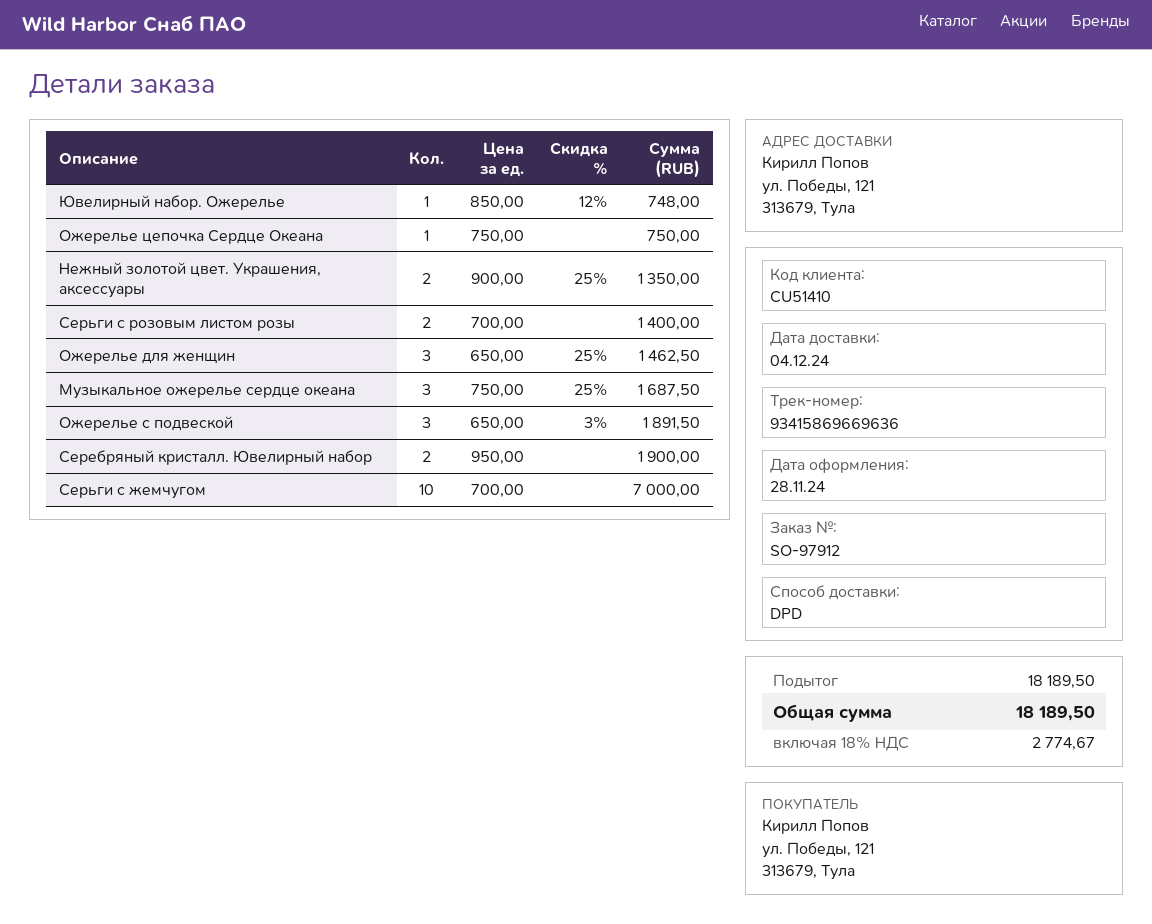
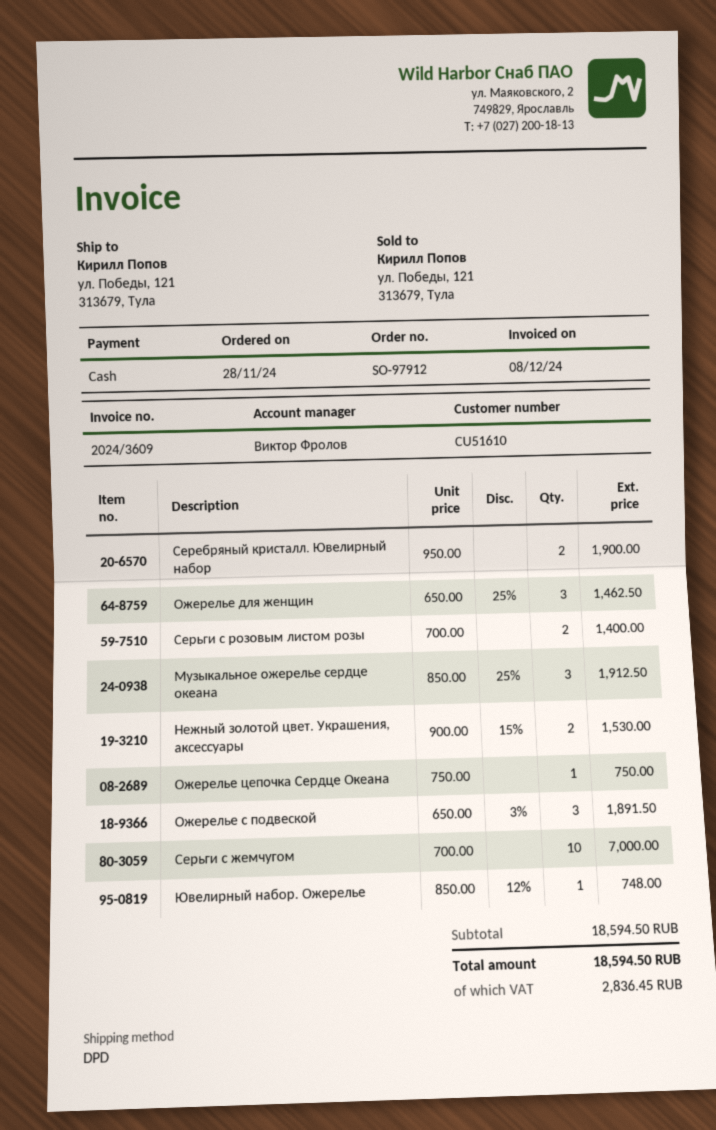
customer number: CU51410 -> CU51610
Нежный золотой цвет. Украшения, аксессуары: 2 x 900.00 - 25% = 1350.00 -> 2 x 900.00 - 15% = 1530.00
Музыкальное ожерелье сердце океана: 3 x 750.00 - 25% = 1687.50 -> 3 x 850.00 - 25% = 1912.50
subtotal: 18189.50 -> 18594.50
tax: 2774.67 -> 2836.45
total: 18189.50 -> 18594.50

